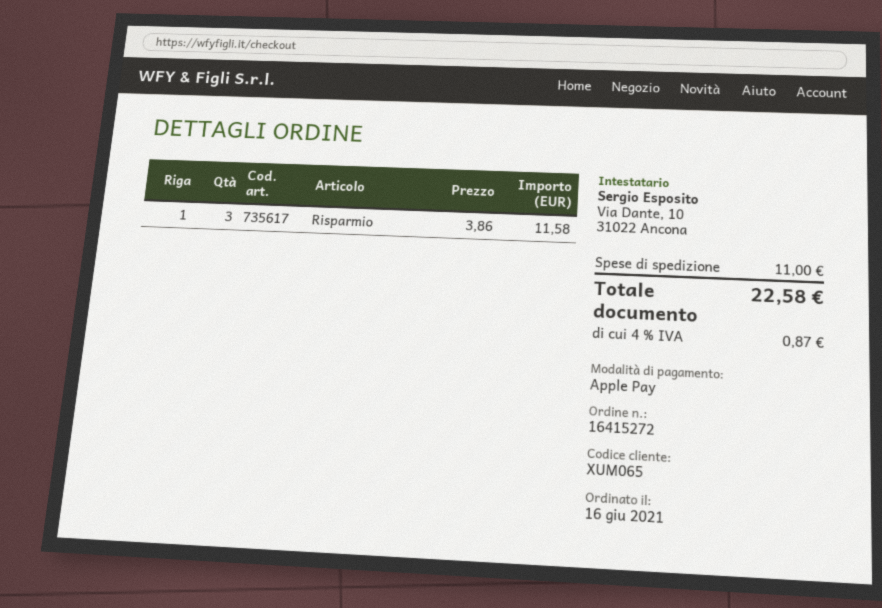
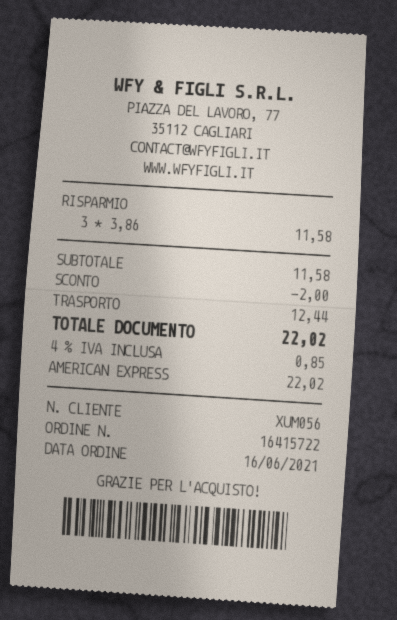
order number: 16415272 -> 16415722
customer number: XUM065 -> XUM056
payment method: Apple Pay -> American Express
discount: none -> 2.00
shipping: 11.00 -> 12.44
tax: 4% = 0.87 -> 4% = 0.85
total: 22.58 -> 22.02

